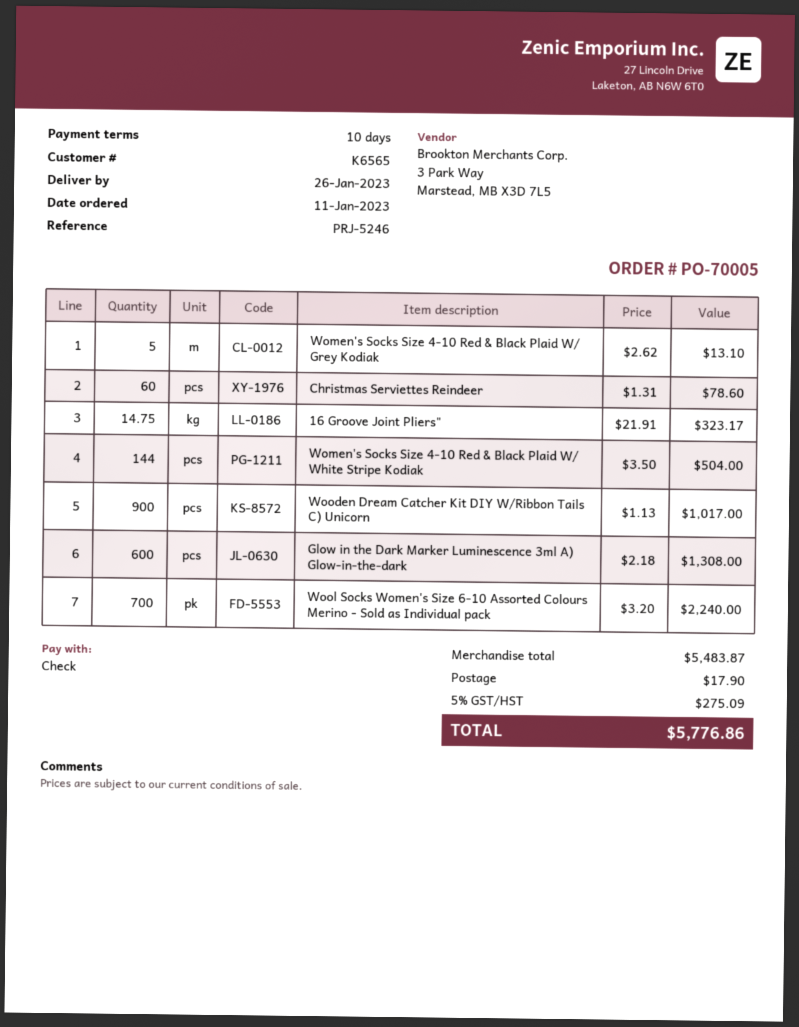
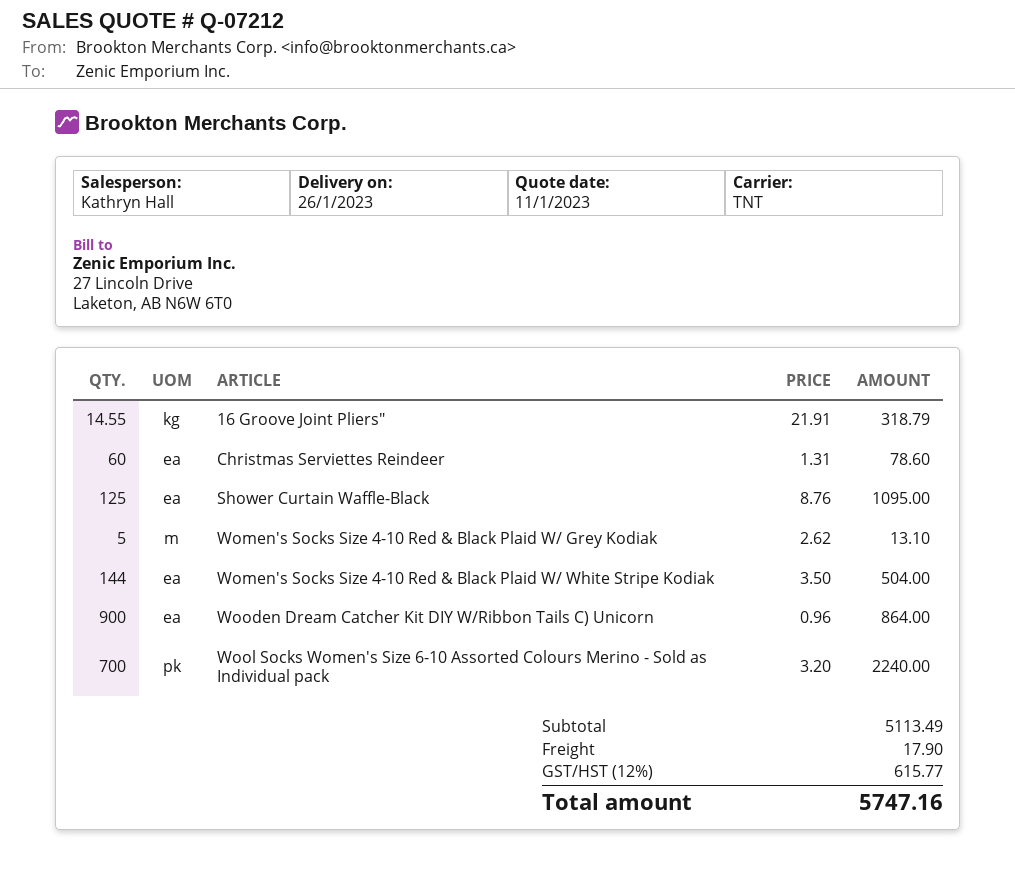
16 Groove Joint Pliers": 14.75 x 21.91 = 323.17 -> 14.55 x 21.91 = 318.79
Wooden Dream Catcher Kit DIY W/Ribbon Tails C) Unicorn: 900 x 1.13 = 1017.00 -> 900 x 0.96 = 864.00
Glow in the Dark Marker Luminescence 3ml A) Glow-in-the-dark: 600 x 2.18 = 1308.00 -> none
Shower Curtain Waffle-Black: none -> 125 x 8.76 = 1095.00
subtotal: 5483.87 -> 5113.49
tax: 5% = 275.09 -> 12% = 615.77
total: 5776.86 -> 5747.16

